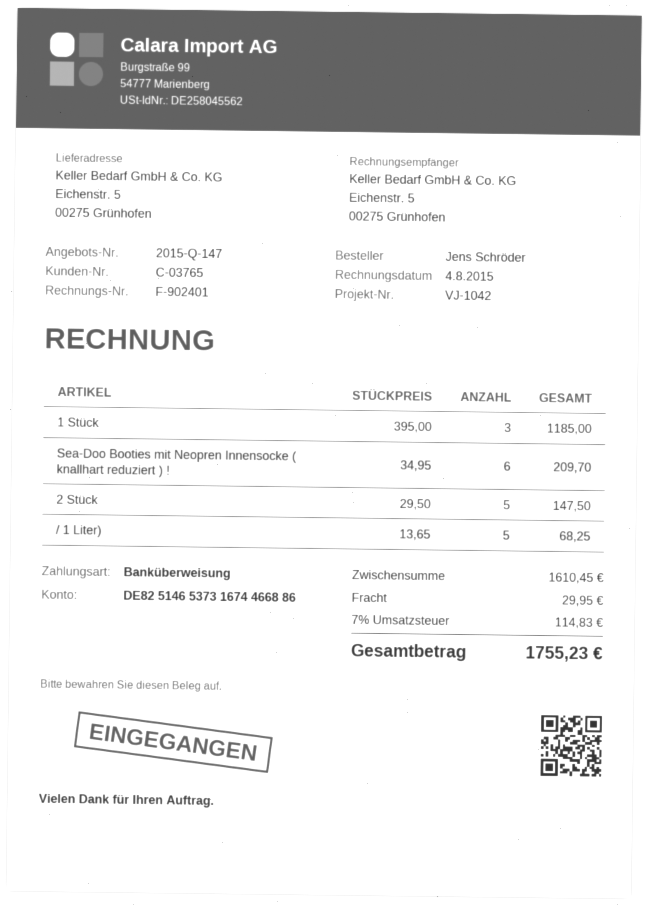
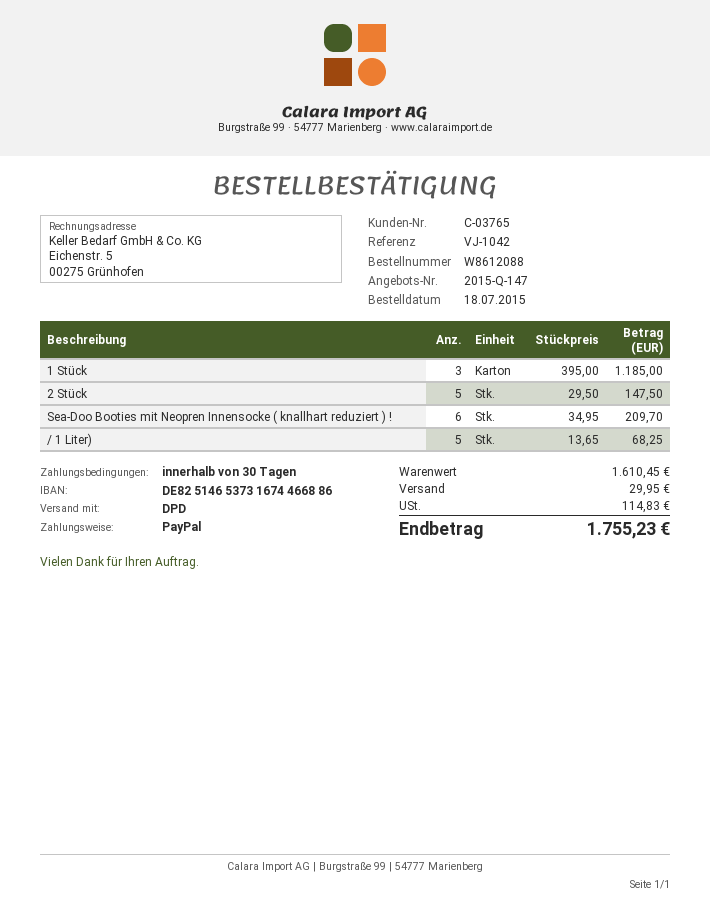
payment method: bank transfer -> PayPal

